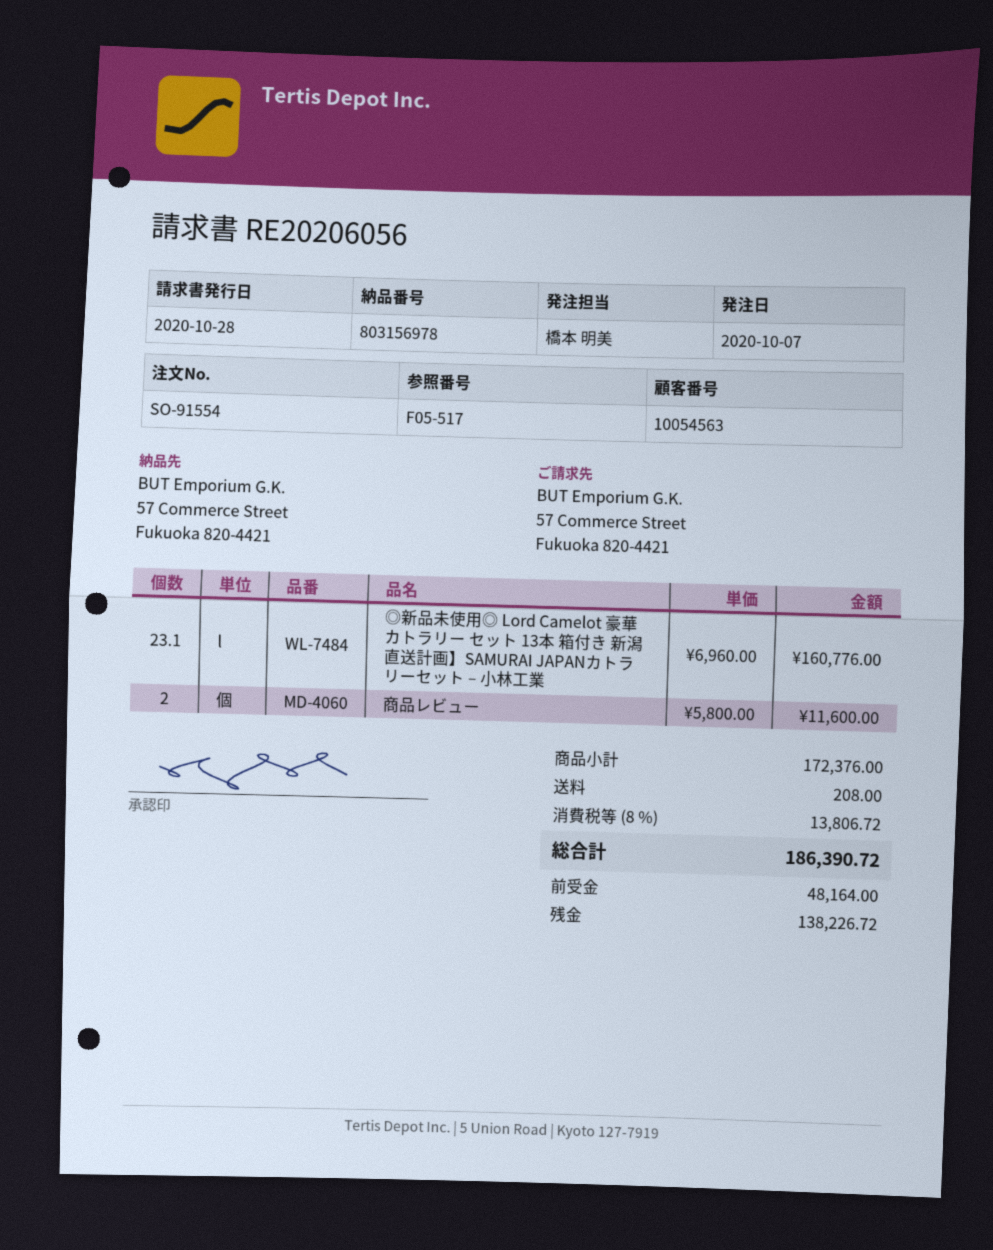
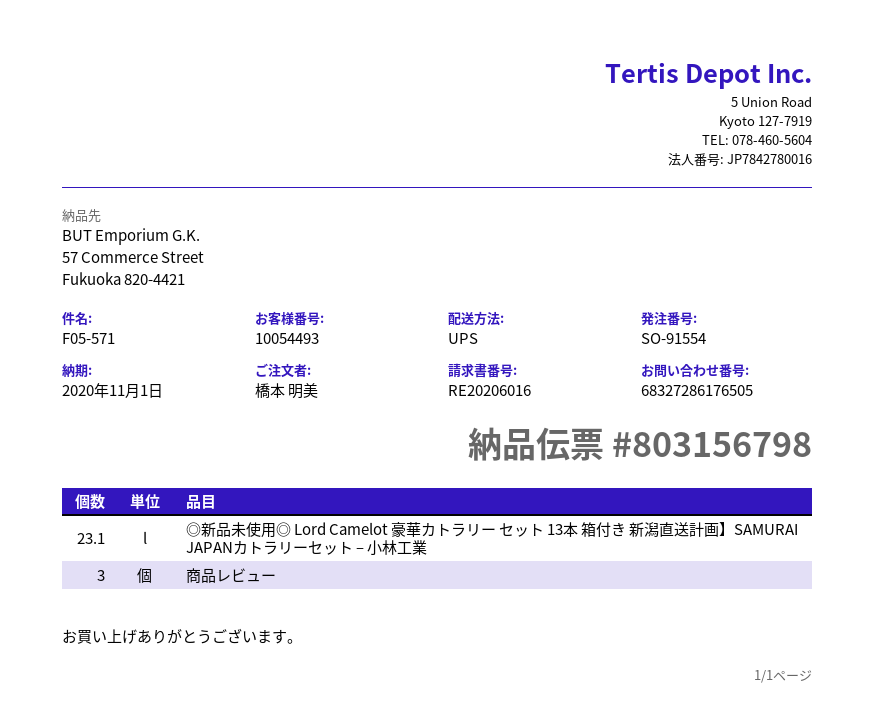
delivery note number: 803156978 -> 803156798
invoice number: RE20206056 -> RE20206016
customer number: 10054563 -> 10054493
reference: F05-517 -> F05-571
商品レビュー: 2 -> 3

